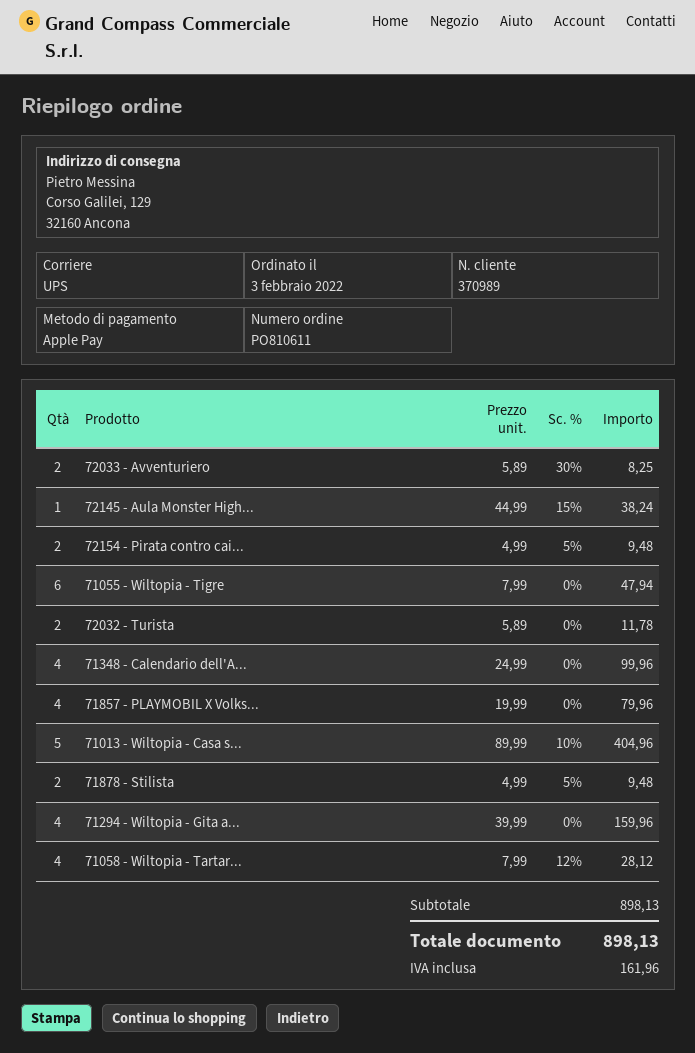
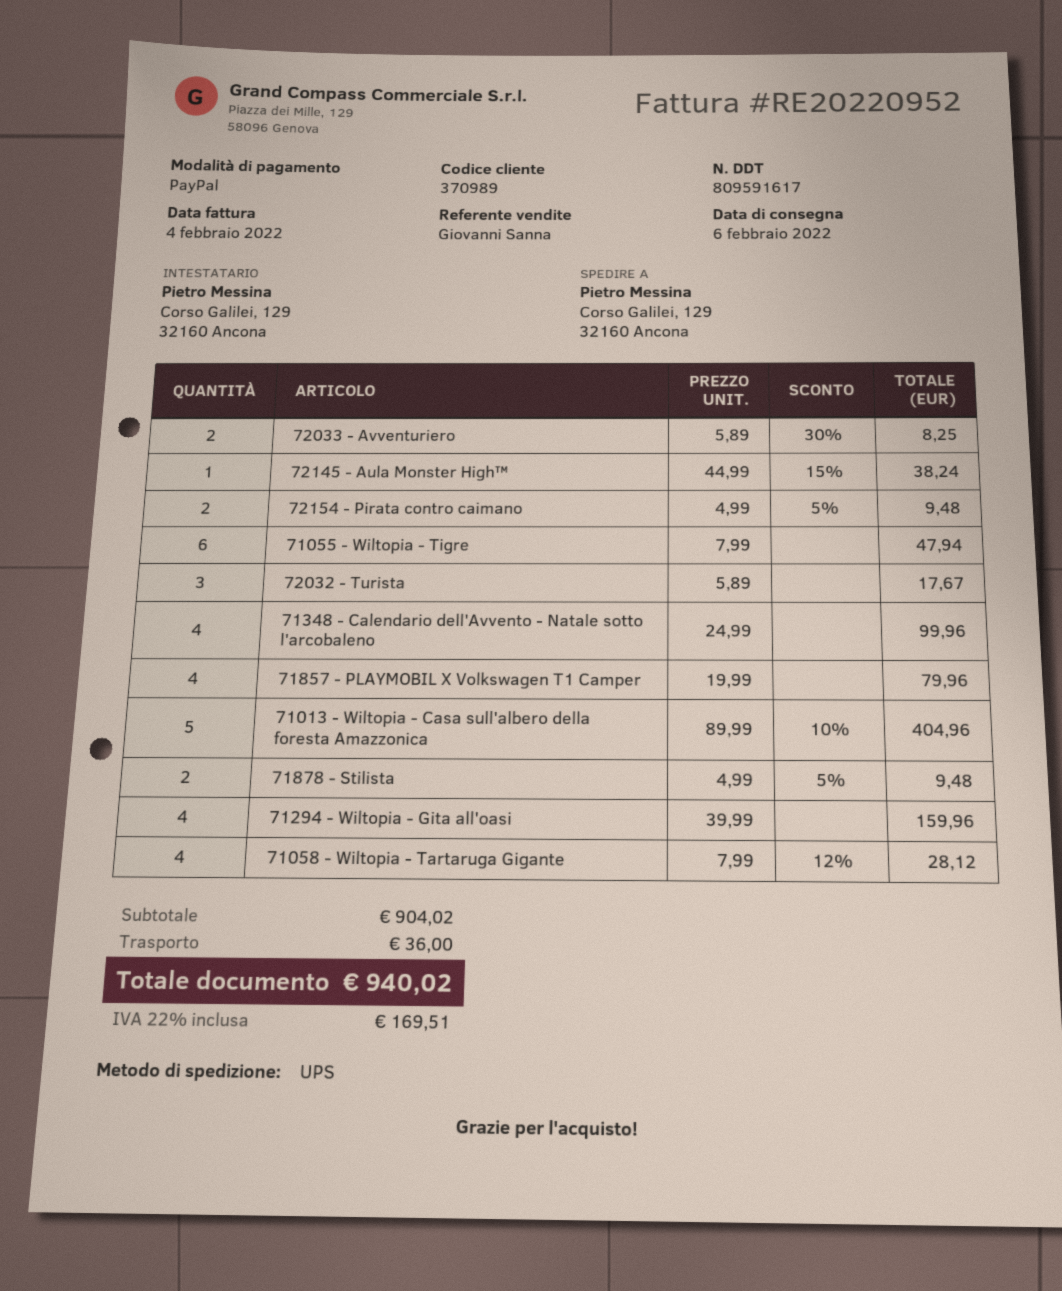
payment method: Apple Pay -> PayPal
72032 - Turista: 2 x 5.89 = 11.78 -> 3 x 5.89 = 17.67
subtotal: 898.13 -> 904.02
shipping: none -> 36.00
tax: 161.96 -> 169.51
total: 898.13 -> 940.02

